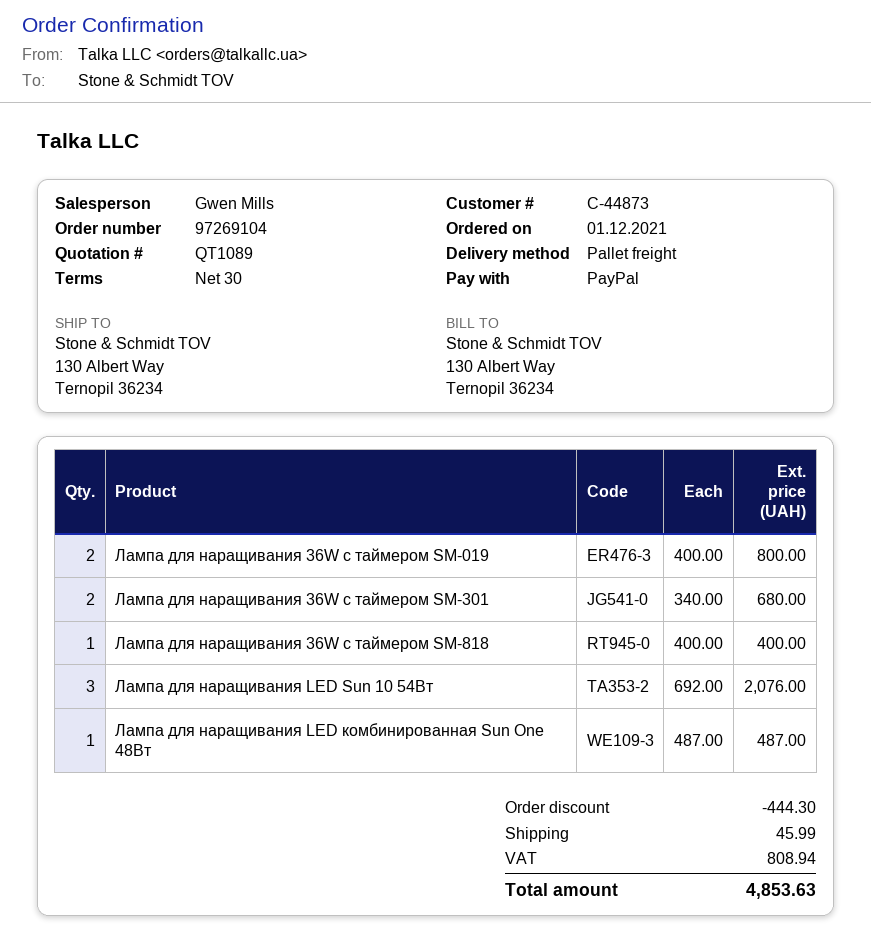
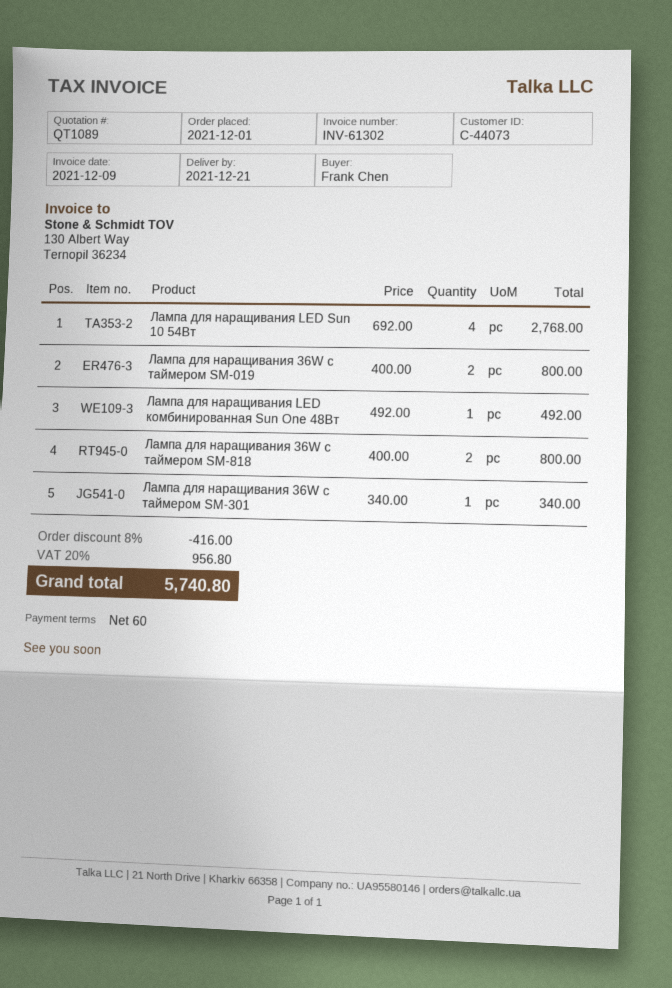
payment terms: 30 days -> 60 days
customer number: C-44873 -> C-44073
Лампа для наращивания 36W с таймером SM-301: 2 x 340.00 = 680.00 -> 1 x 340.00 = 340.00
Лампа для наращивания 36W с таймером SM-818: 1 x 400.00 = 400.00 -> 2 x 400.00 = 800.00
Лампа для наращивания LED Sun 10 54Вт: 3 x 692.00 = 2076.00 -> 4 x 692.00 = 2768.00
Лампа для наращивания LED комбинированная Sun One 48Вт: 1 x 487.00 = 487.00 -> 1 x 492.00 = 492.00
discount: 444.30 -> 416.00
shipping: 45.99 -> none
tax: 808.94 -> 956.80
total: 4853.63 -> 5740.80

